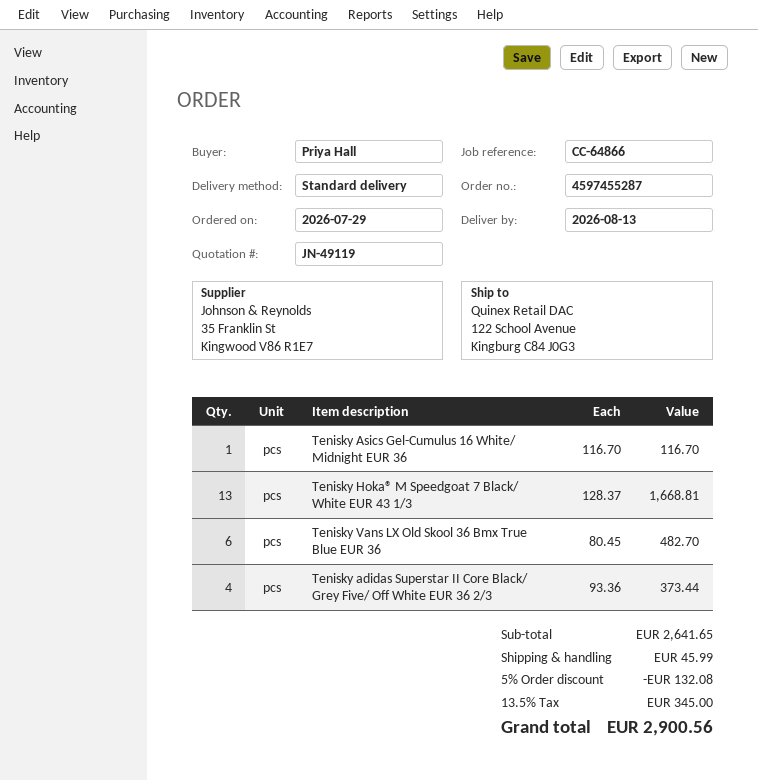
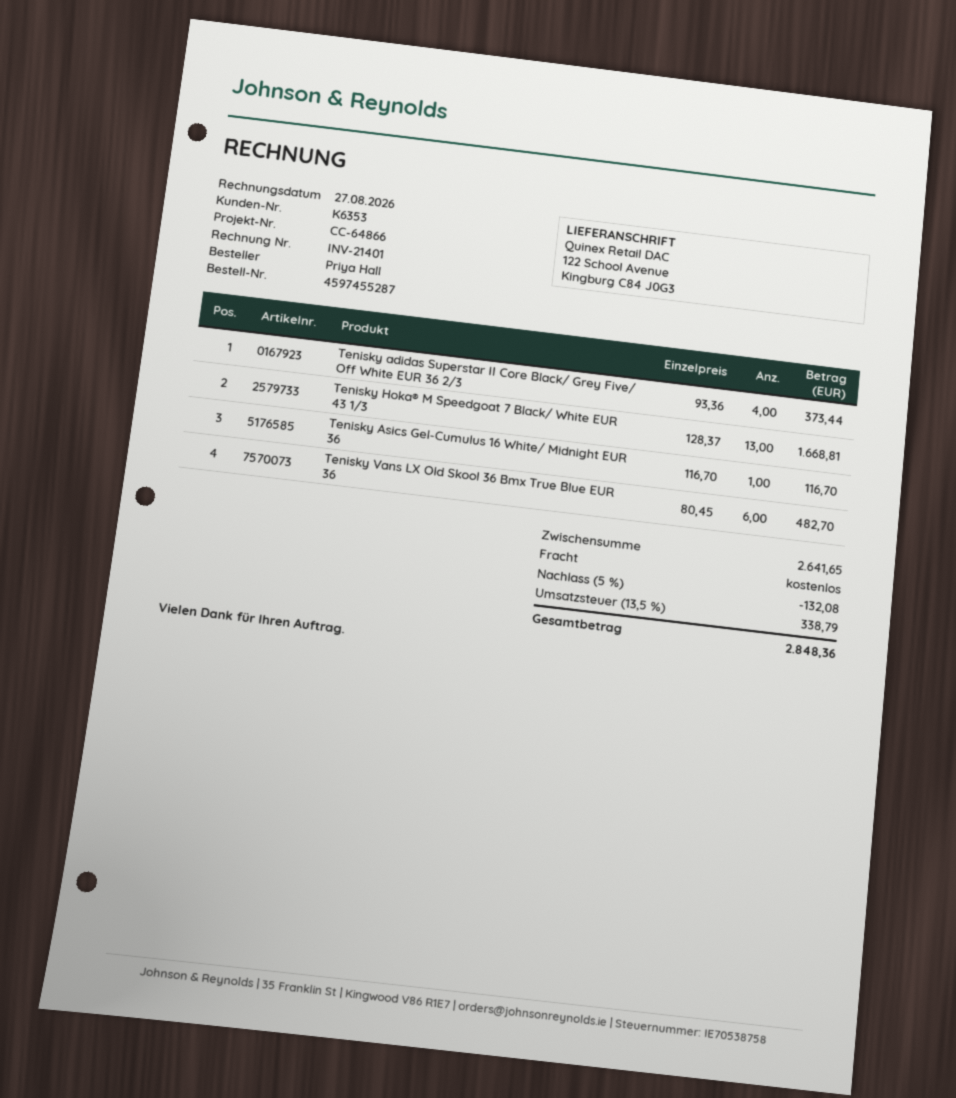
shipping: 45.99 -> 0.00
tax: 13.5% = 345.00 -> 13.5% = 338.79
total: 2900.56 -> 2848.36

